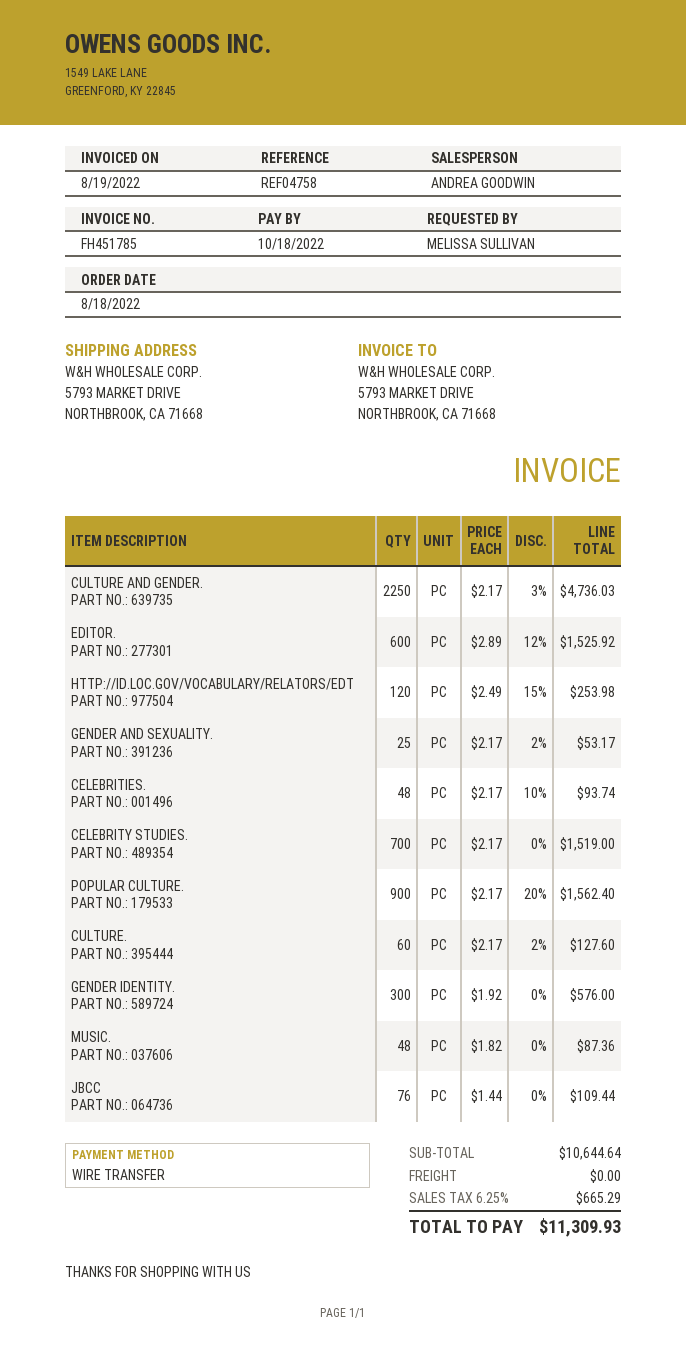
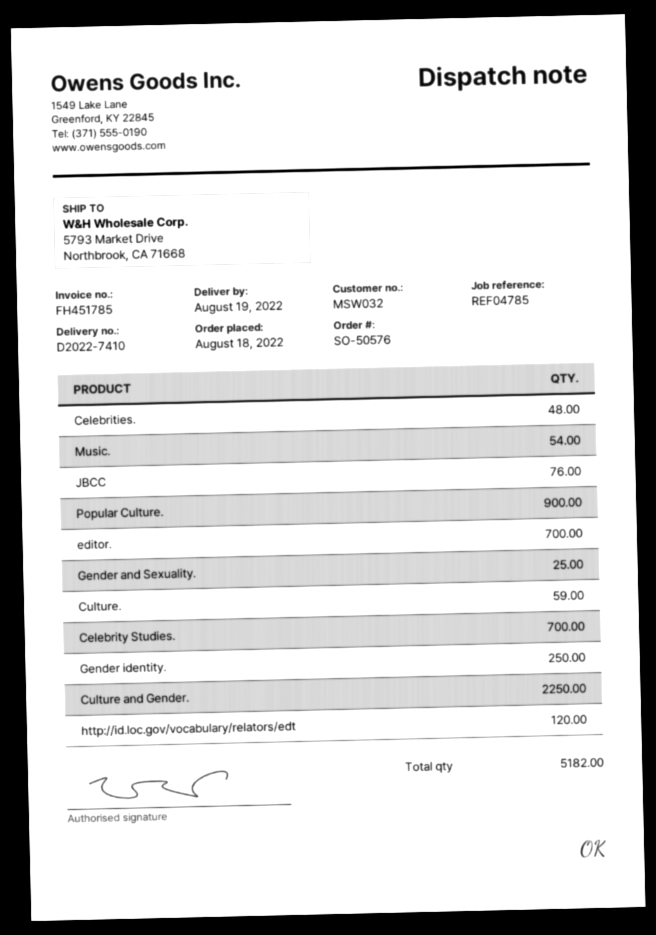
reference: REF04758 -> REF04785
EDITOR.: 600 -> 700
CULTURE.: 60 -> 59
GENDER IDENTITY.: 300 -> 250
MUSIC.: 48 -> 54

